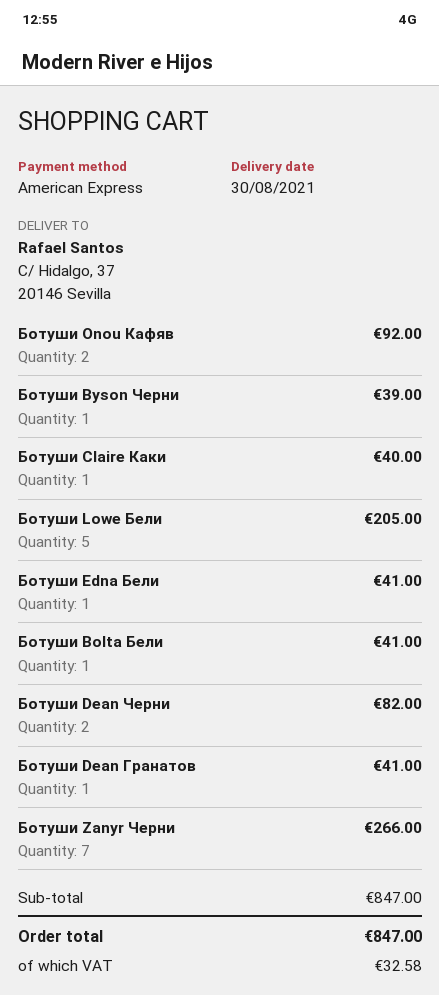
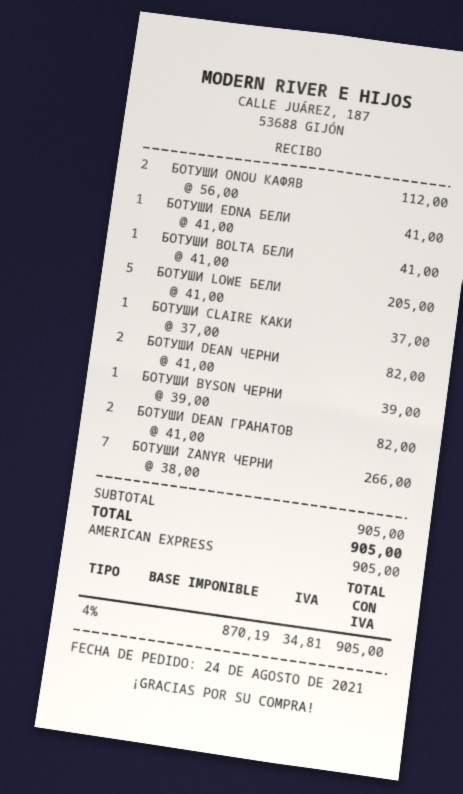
Ботуши Onou Кафяв: 2 for 92.00 -> 2 for 112.00
Ботуши Claire Каки: 1 for 40.00 -> 1 for 37.00
Ботуши Dean Гранатов: 1 for 41.00 -> 2 for 82.00
subtotal: 847.00 -> 905.00
tax: 32.58 -> 34.81
total: 847.00 -> 905.00

